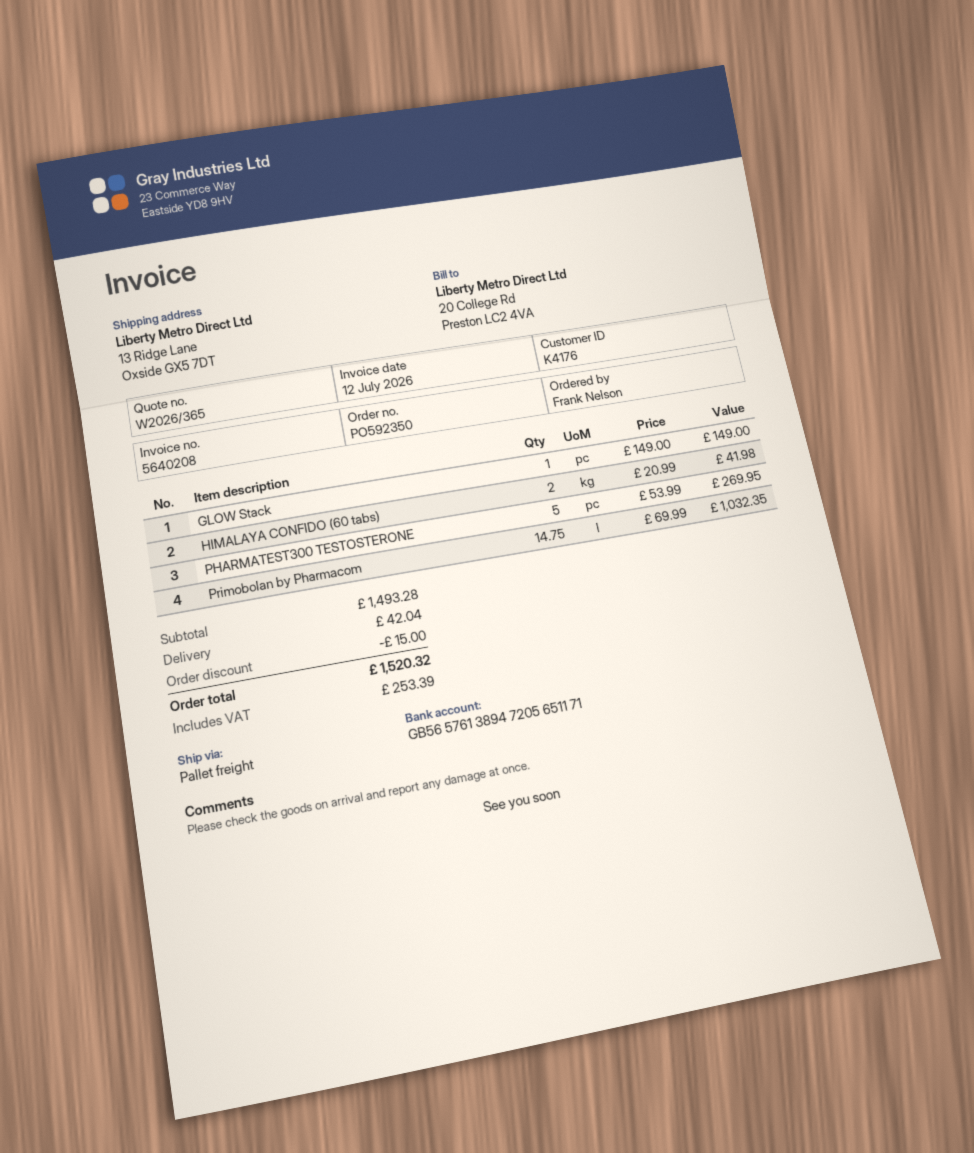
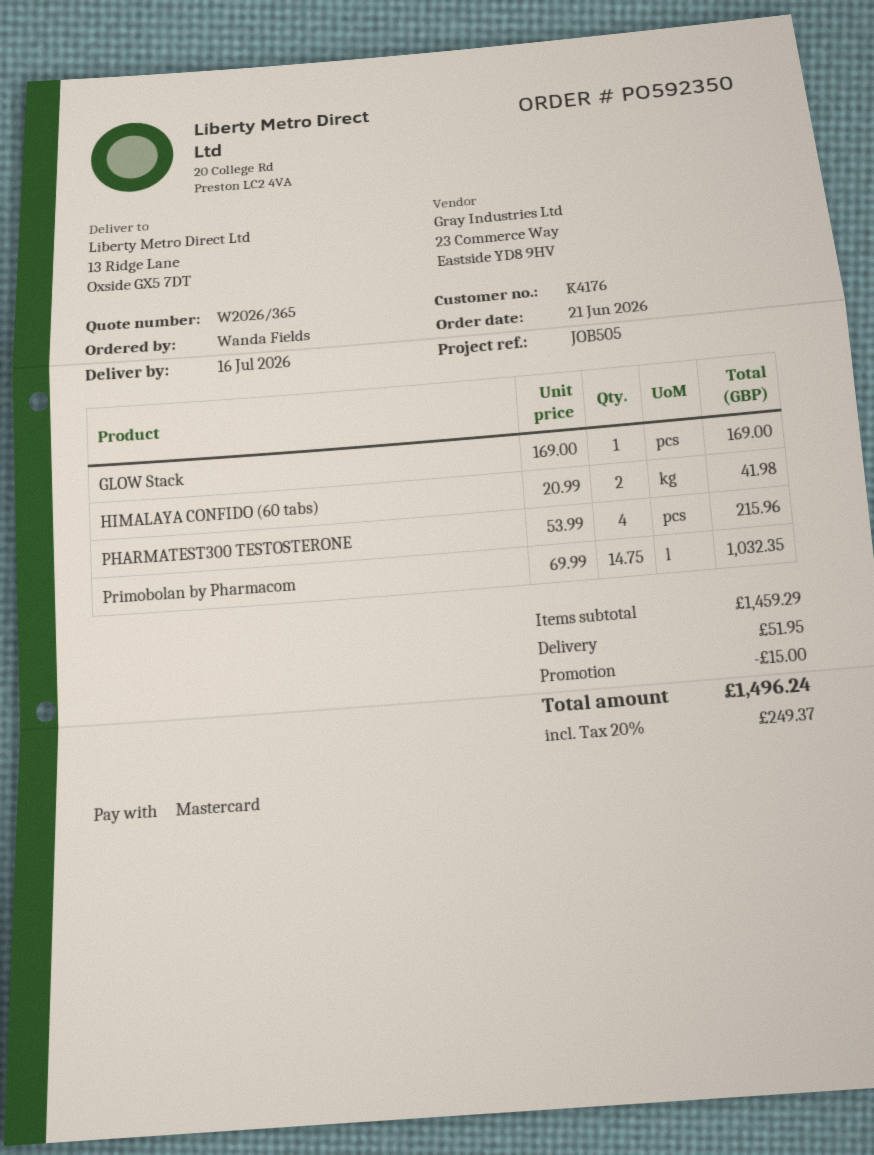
ordered by: Frank Nelson -> Wanda Fields
GLOW Stack: 1 x 149.00 = 149.00 -> 1 x 169.00 = 169.00
PHARMATEST300 TESTOSTERONE: 5 x 53.99 = 269.95 -> 4 x 53.99 = 215.96
subtotal: 1493.28 -> 1459.29
shipping: 42.04 -> 51.95
tax: 253.39 -> 249.37
total: 1520.32 -> 1496.24

